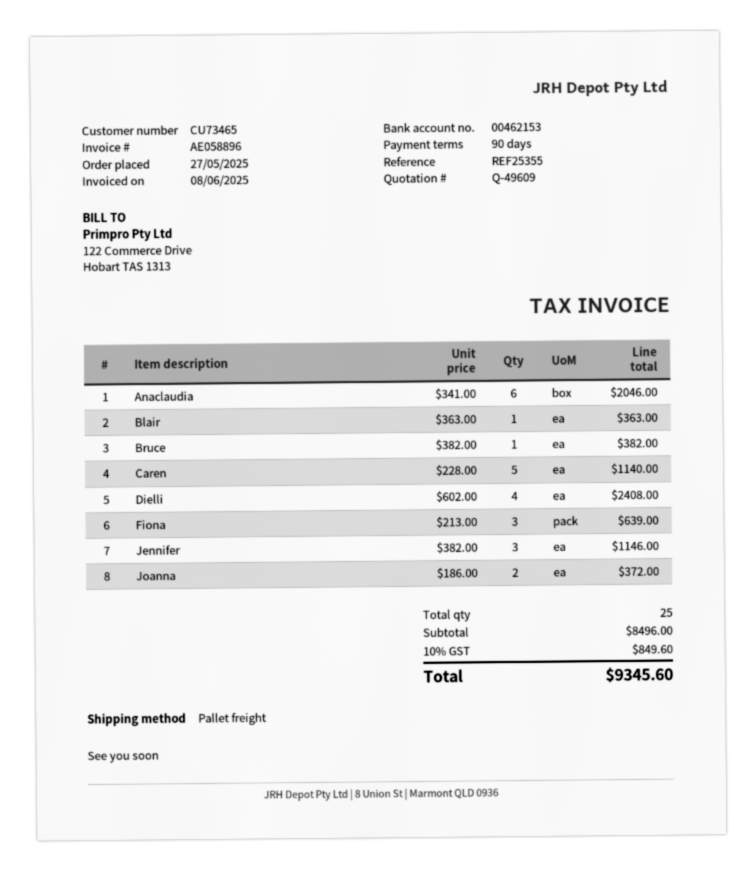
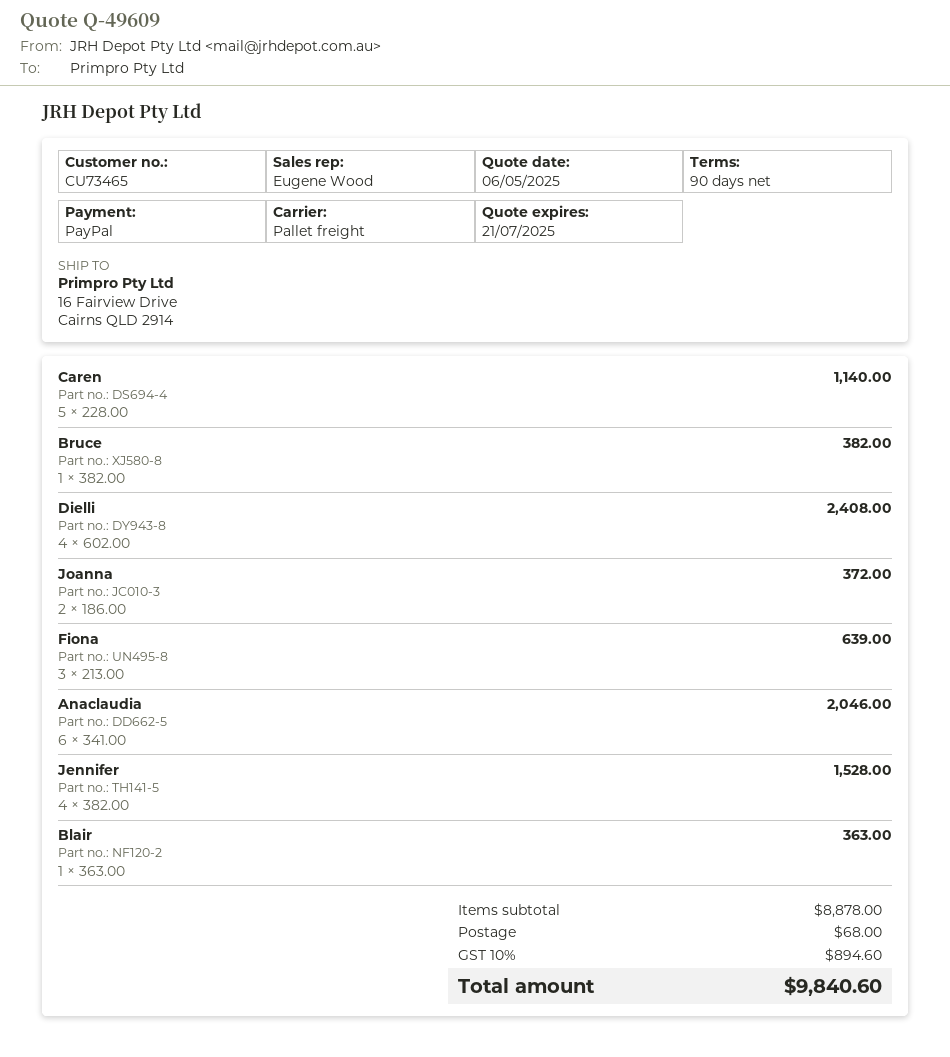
Jennifer: 3 x 382.00 = 1146.00 -> 4 x 382.00 = 1528.00
subtotal: 8496.00 -> 8878.00
shipping: none -> 68.00
tax: 10% = 849.60 -> 10% = 894.60
total: 9345.60 -> 9840.60

